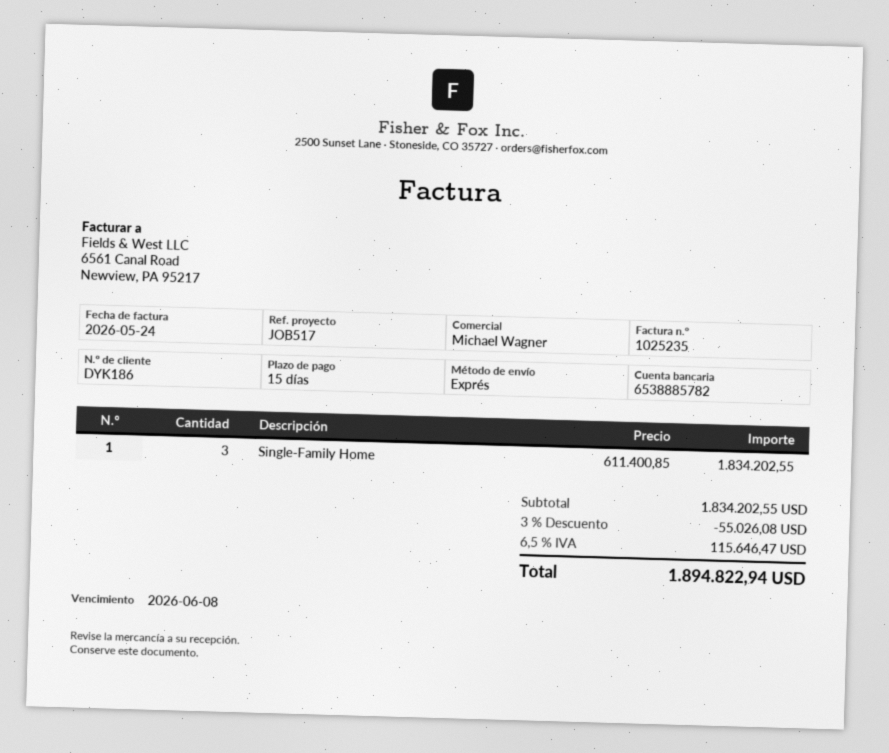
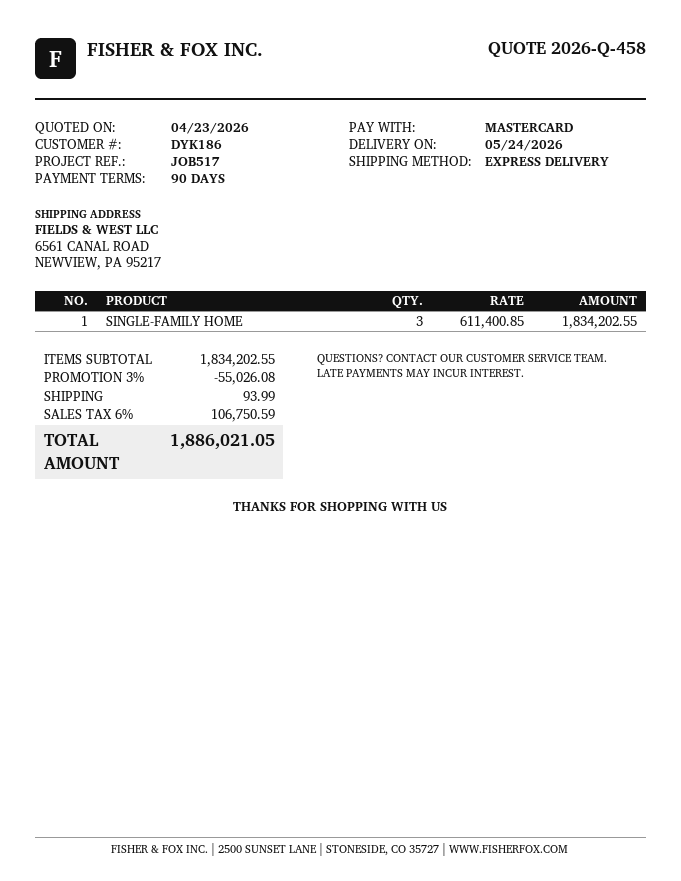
payment terms: 15 days -> 90 days
shipping: none -> 93.99
tax: 6.5% = 115646.47 -> 6% = 106750.59
total: 1894822.94 -> 1886021.05

